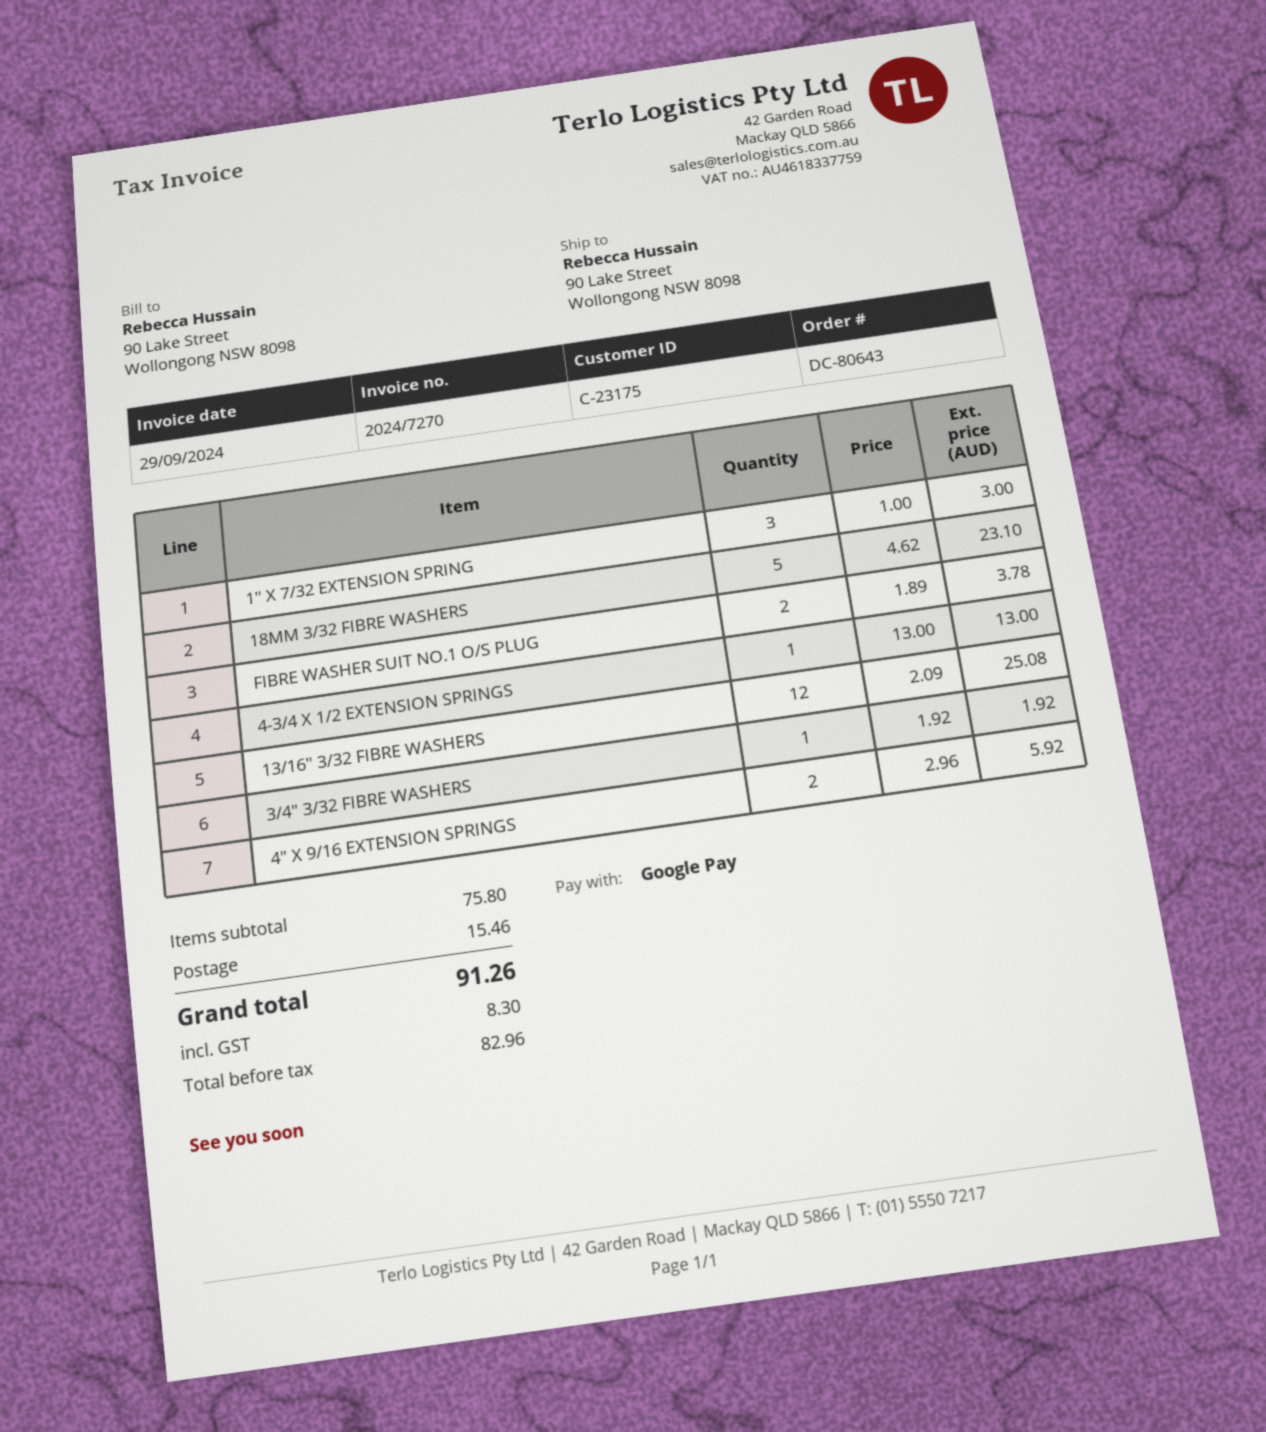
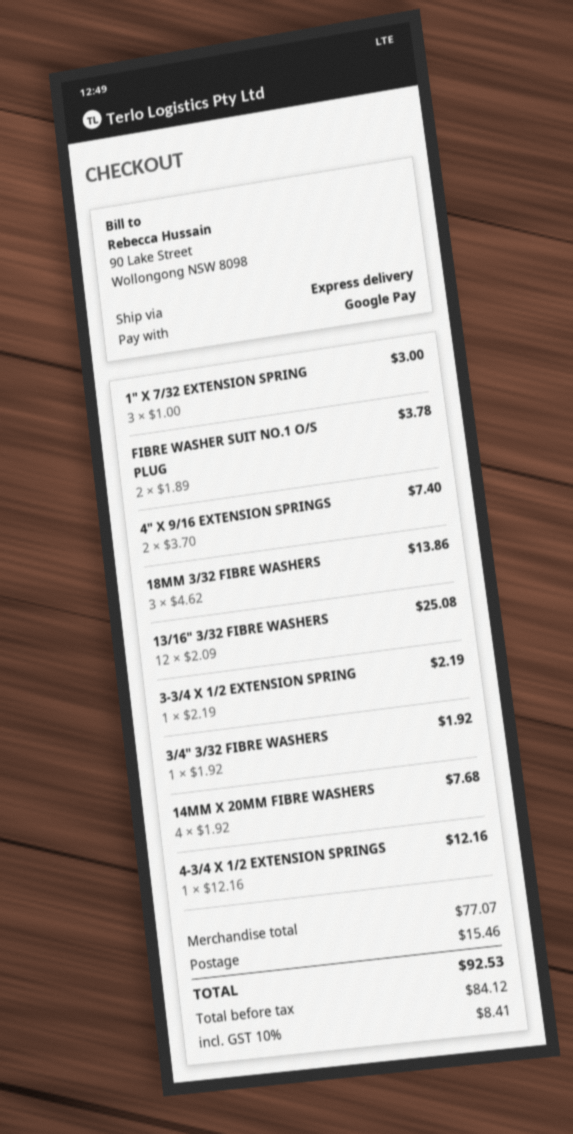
18MM 3/32 FIBRE WASHERS: 5 x 4.62 = 23.10 -> 3 x 4.62 = 13.86
4-3/4 X 1/2 EXTENSION SPRINGS: 1 x 13.00 = 13.00 -> 1 x 12.16 = 12.16
4" X 9/16 EXTENSION SPRINGS: 2 x 2.96 = 5.92 -> 2 x 3.70 = 7.40
3-3/4 X 1/2 EXTENSION SPRING: none -> 1 x 2.19 = 2.19
14MM X 20MM FIBRE WASHERS: none -> 4 x 1.92 = 7.68
subtotal: 75.80 -> 77.07
net: 82.96 -> 84.12
tax: 8.30 -> 8.41
total: 91.26 -> 92.53

